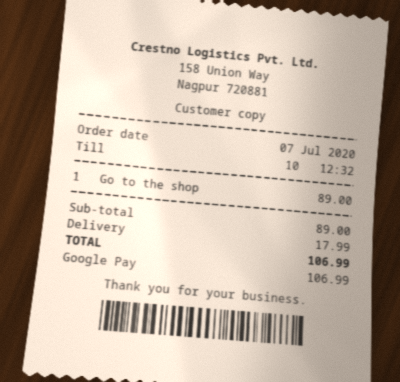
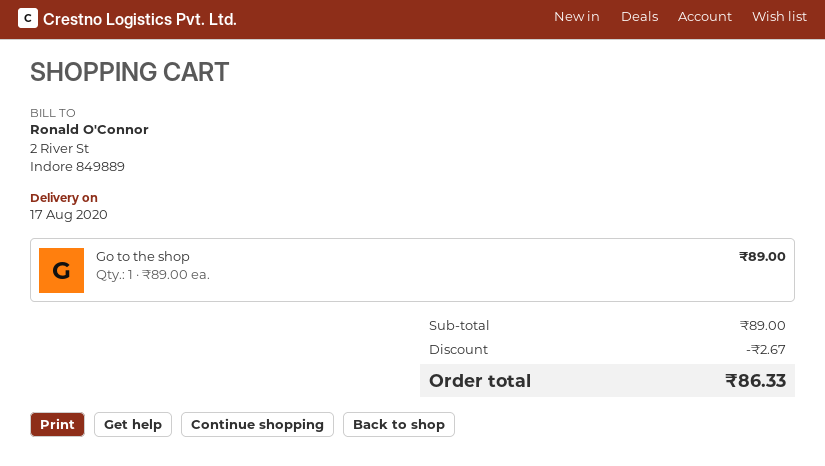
discount: none -> 2.67
shipping: 17.99 -> none
total: 106.99 -> 86.33

